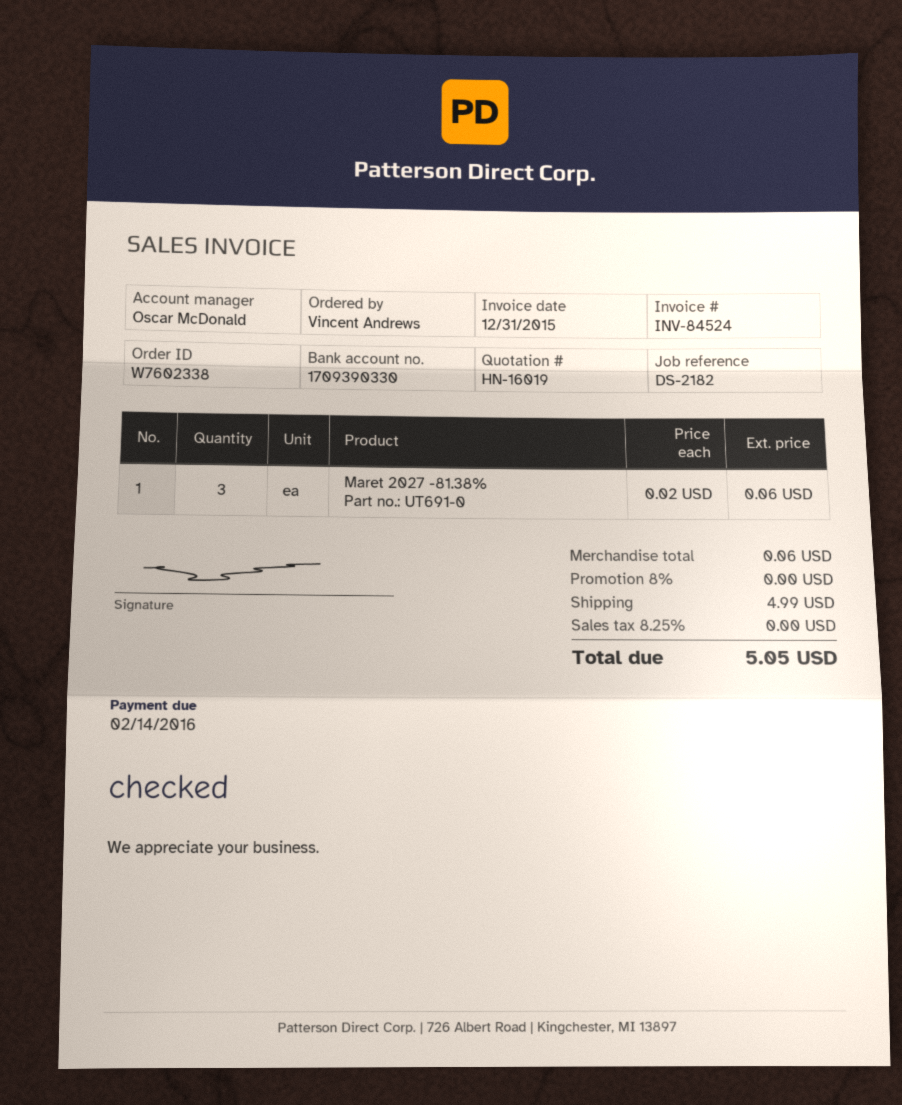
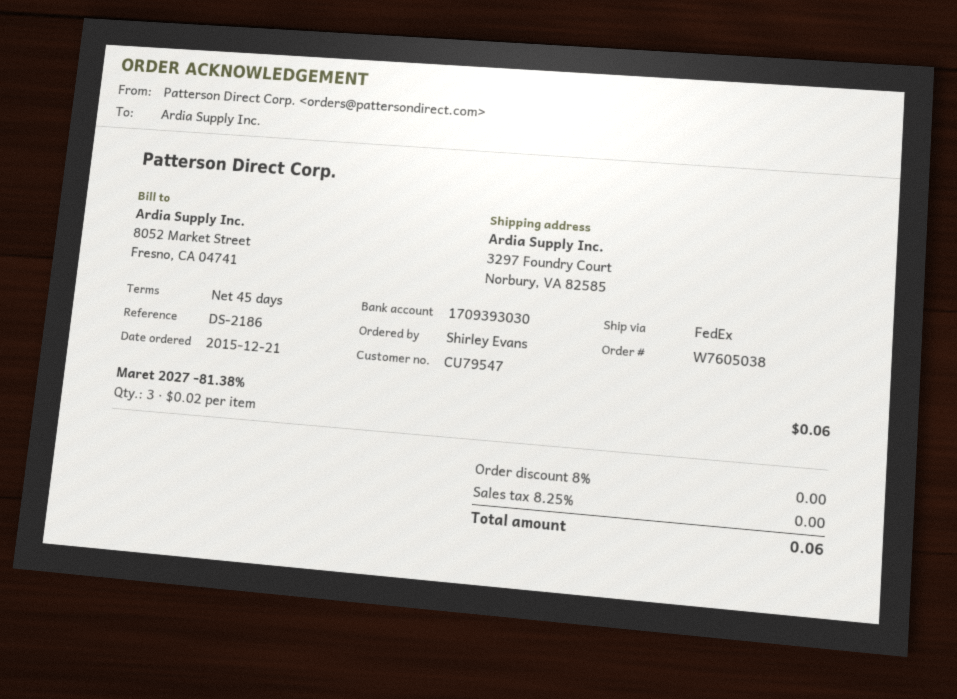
order number: W7602338 -> W7605038
reference: DS-2182 -> DS-2186
ordered by: Vincent Andrews -> Shirley Evans
bank account: 1709390330 -> 1709393030
shipping: 4.99 -> none
total: 5.05 -> 0.06

